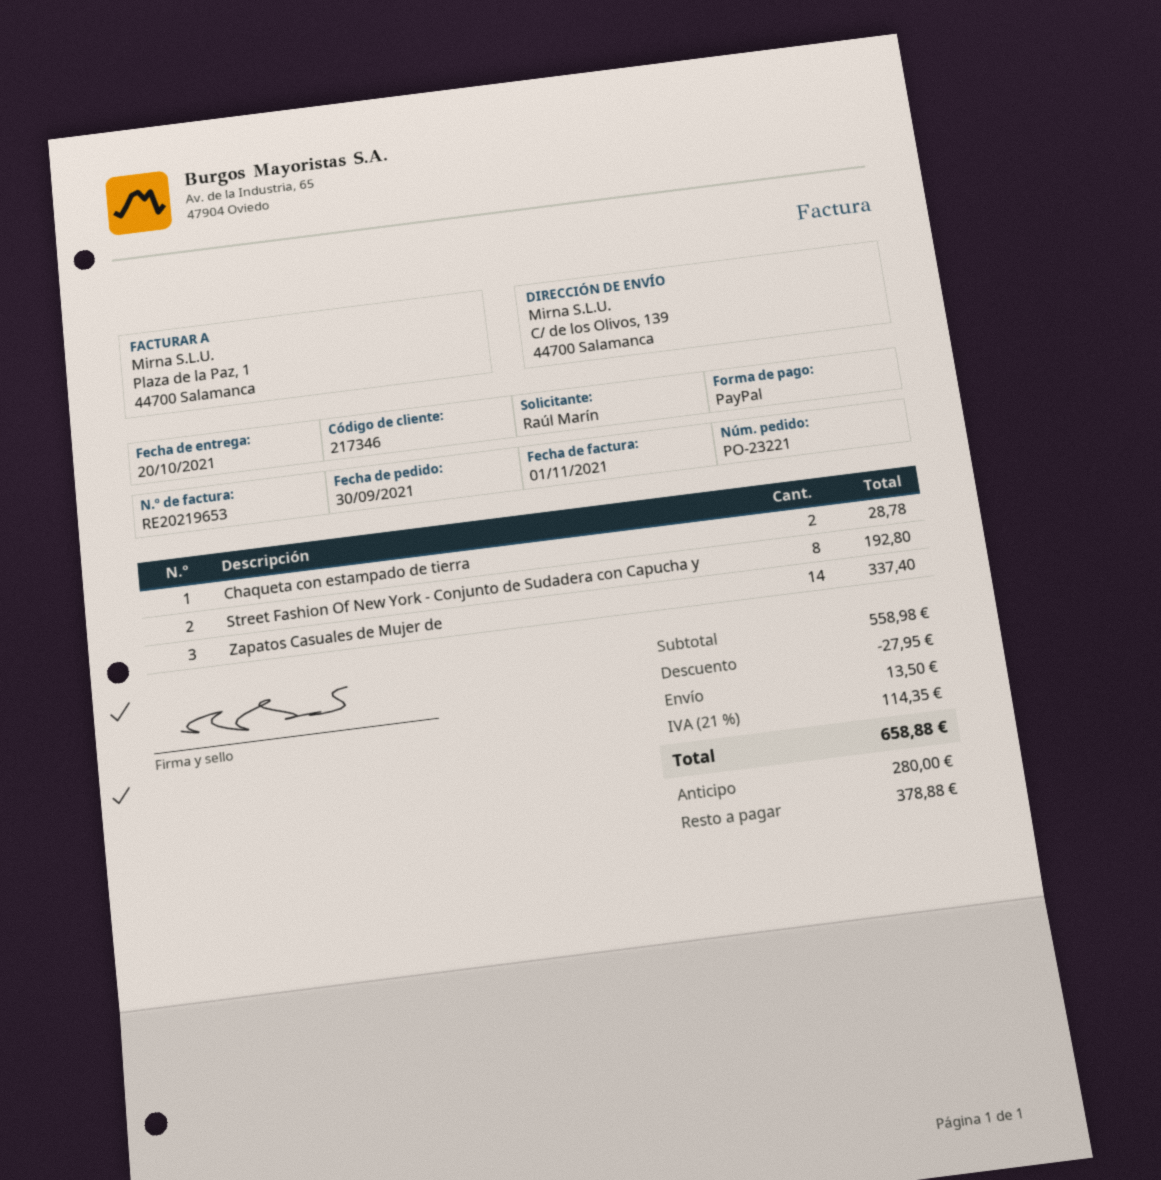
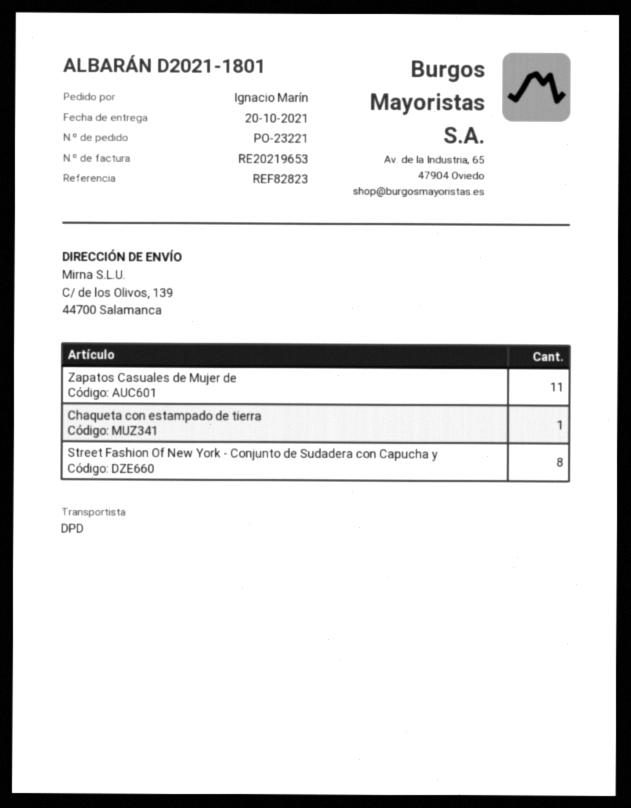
ordered by: Raúl Marín -> Ignacio Marín
Chaqueta con estampado de tierra: 2 -> 1
Zapatos Casuales de Mujer de: 14 -> 11

